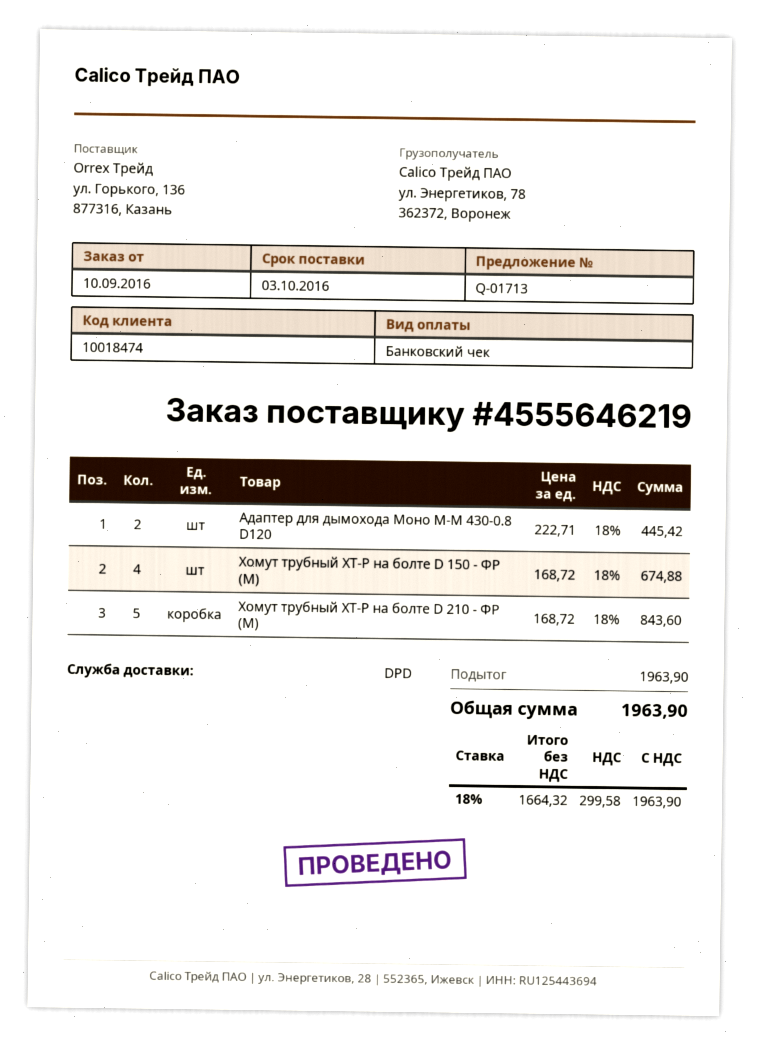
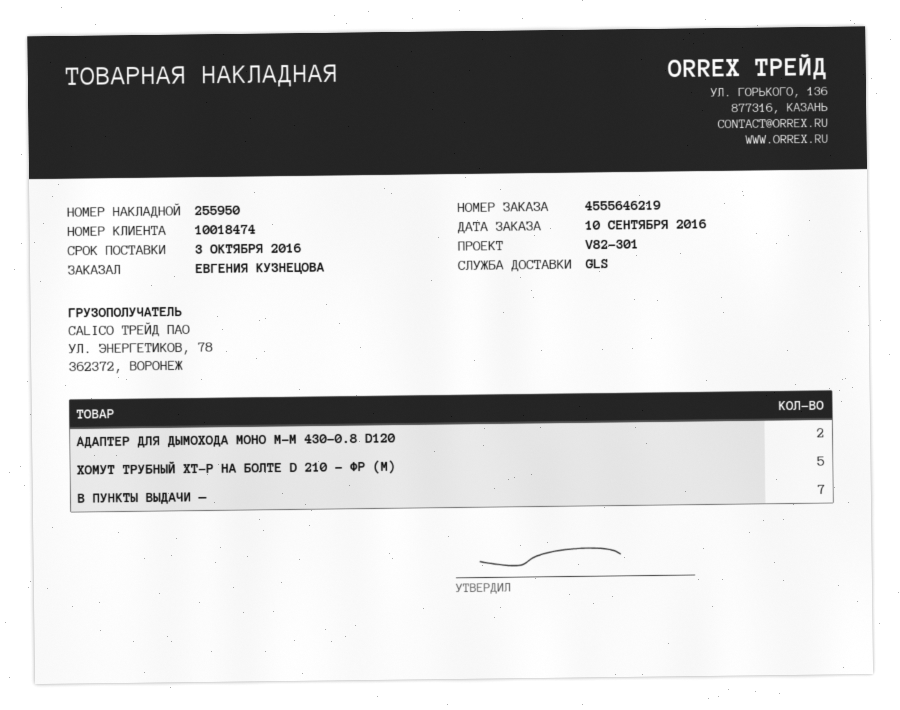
shipping method: DPD -> GLS
Хомут трубный ХТ-Р на болте D 150 - ФР (М): 4 -> none
В ПУНКТЫ ВЫДАЧИ —: none -> 7

